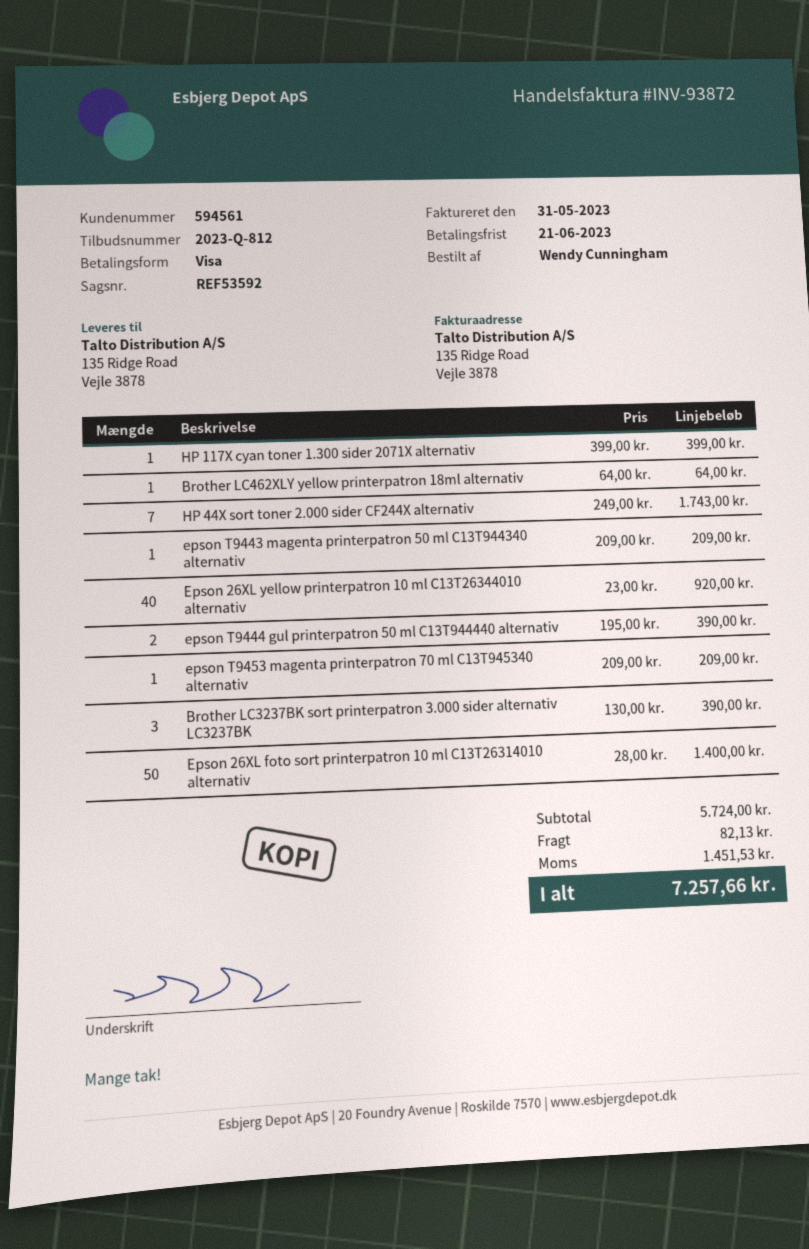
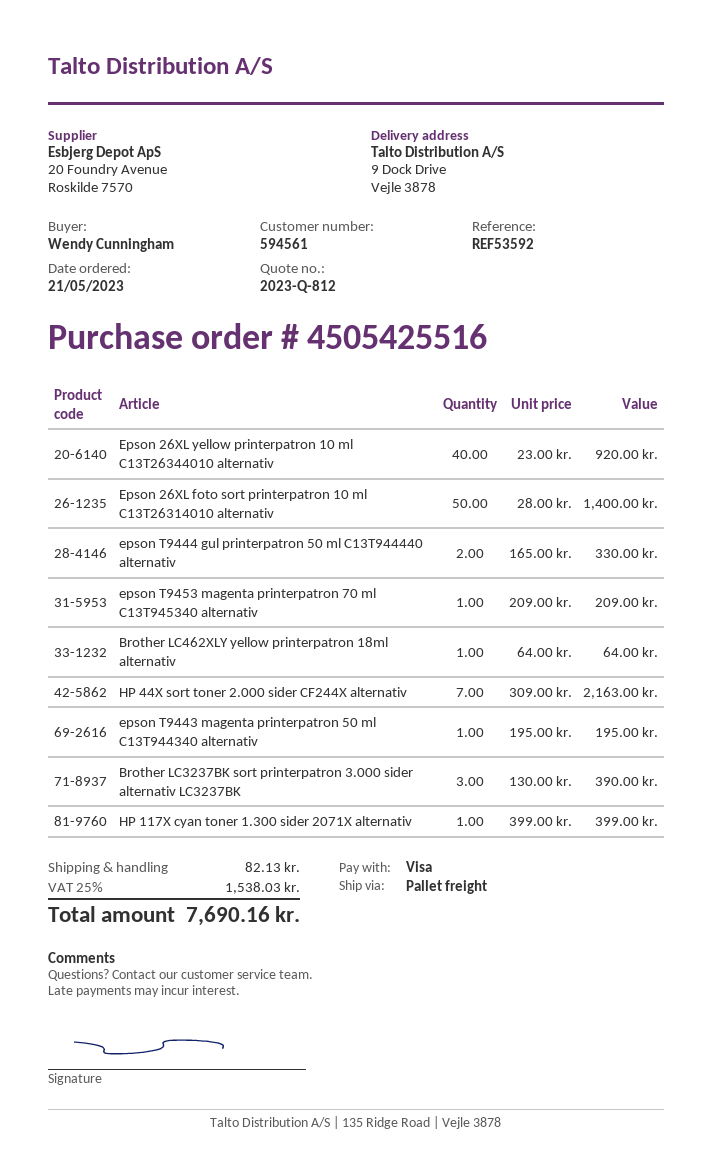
ship to: 135 Ridge Road, Vejle 3878 -> 9 Dock Drive, Vejle 3878
HP 44X sort toner 2.000 sider CF244X alternativ: 7 x 249.00 = 1743.00 -> 7 x 309.00 = 2163.00
epson T9443 magenta printerpatron 50 ml C13T944340 alternativ: 1 x 209.00 = 209.00 -> 1 x 195.00 = 195.00
epson T9444 gul printerpatron 50 ml C13T944440 alternativ: 2 x 195.00 = 390.00 -> 2 x 165.00 = 330.00
tax: 1451.53 -> 1538.03
total: 7257.66 -> 7690.16

